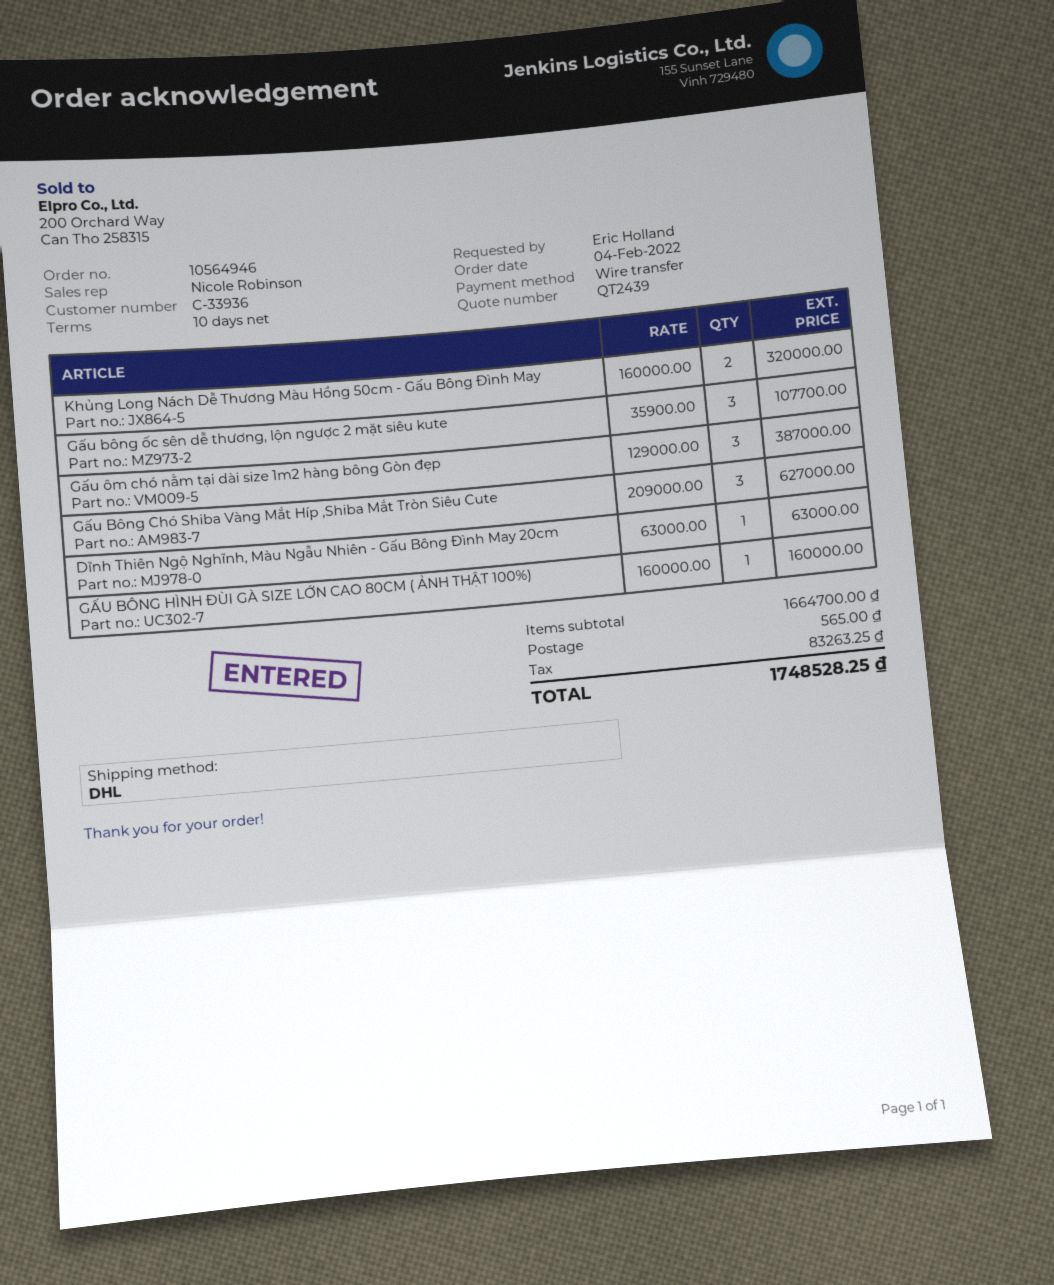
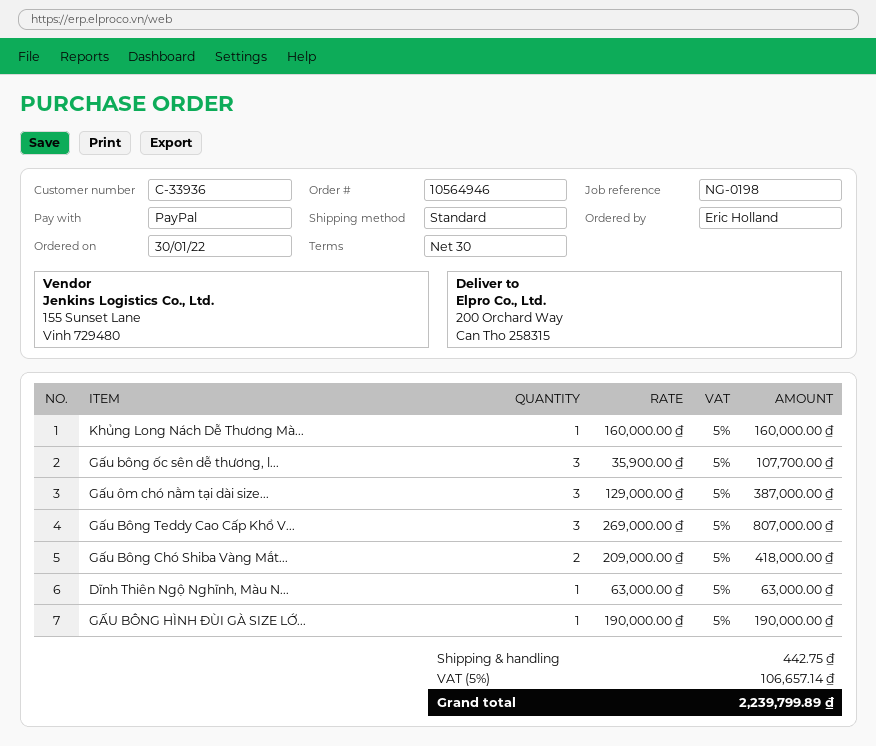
order date: 2022-02-04 -> 2022-01-30
payment terms: 10 days -> 30 days
payment method: bank transfer -> PayPal
shipping method: DHL -> standard
Khủng Long Nách Dễ Thương Màu Hồng 50cm - Gấu Bông Đình May: 2 x 160000.00 = 320000.00 -> 1 x 160000.00 = 160000.00
Gấu Bông Chó Shiba Vàng Mắt Híp ,Shiba Mắt Tròn Siêu Cute: 3 x 209000.00 = 627000.00 -> 2 x 209000.00 = 418000.00
GẤU BÔNG HÌNH ĐÙI GÀ SIZE LỚN CAO 80CM ( ẢNH THẬT 100%): 1 x 160000.00 = 160000.00 -> 1 x 190000.00 = 190000.00
Gấu Bông Teddy Cao Cấp Khổ V...: none -> 3 x 269000.00 = 807000.00
shipping: 565.00 -> 442.75
tax: 83263.25 -> 106657.14
total: 1748528.25 -> 2239799.89

